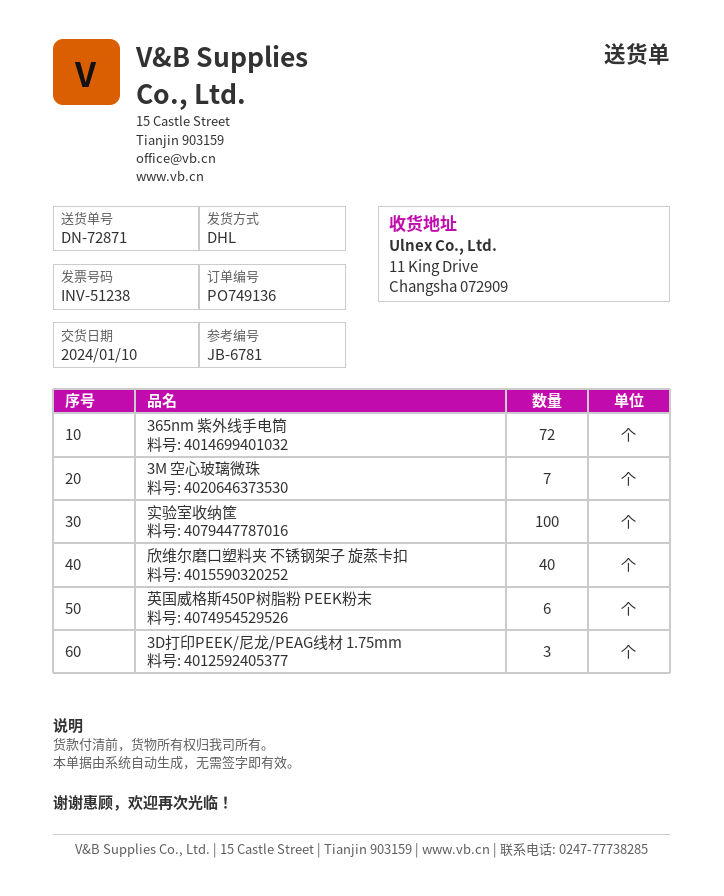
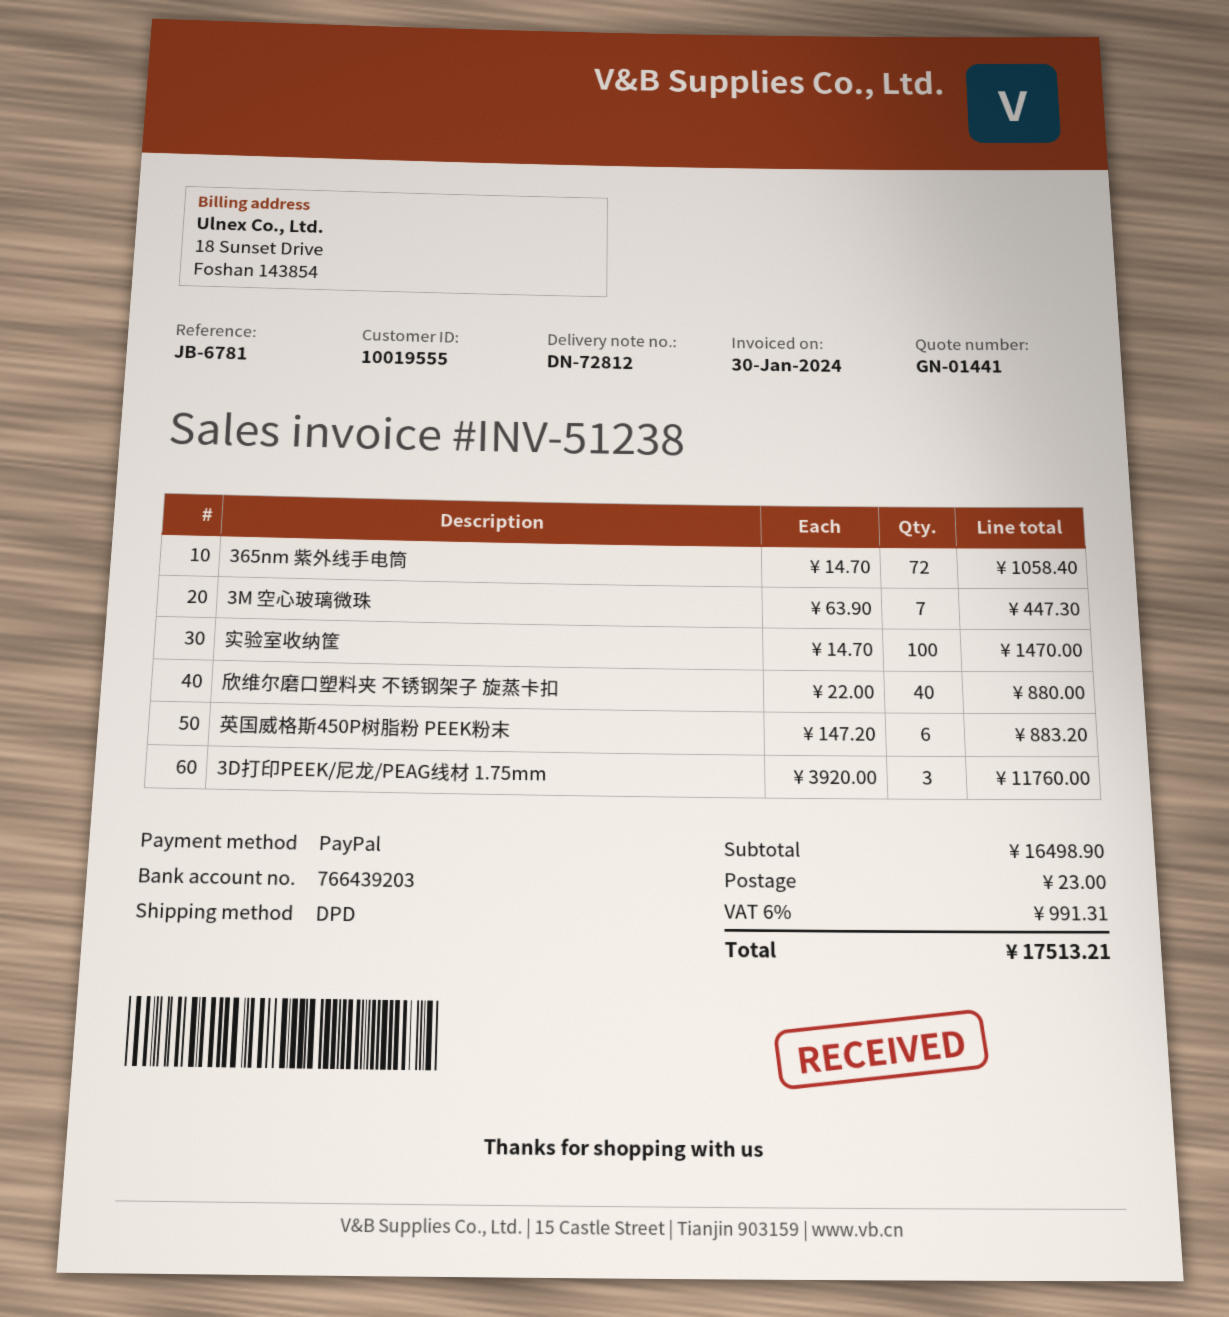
delivery note number: DN-72871 -> DN-72812
shipping method: DHL -> DPD

